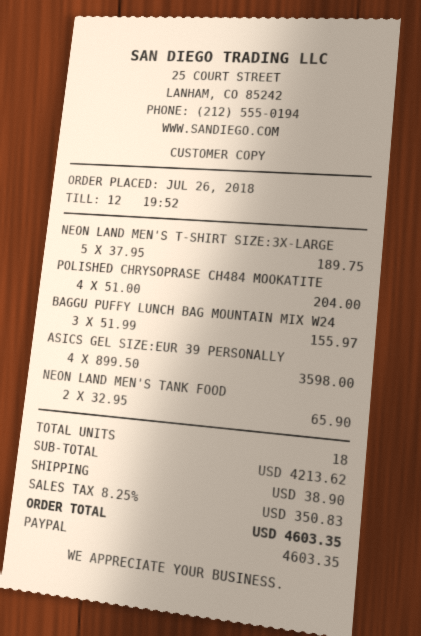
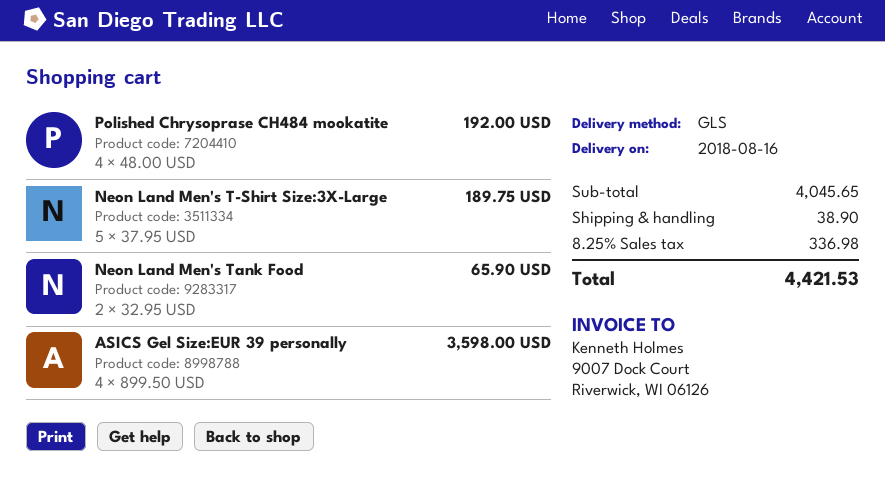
POLISHED CHRYSOPRASE CH484 MOOKATITE: 4 x 51.00 = 204.00 -> 4 x 48.00 = 192.00
BAGGU PUFFY LUNCH BAG MOUNTAIN MIX W24: 3 x 51.99 = 155.97 -> none
subtotal: 4213.62 -> 4045.65
tax: 8.25% = 350.83 -> 8.25% = 336.98
total: 4603.35 -> 4421.53

